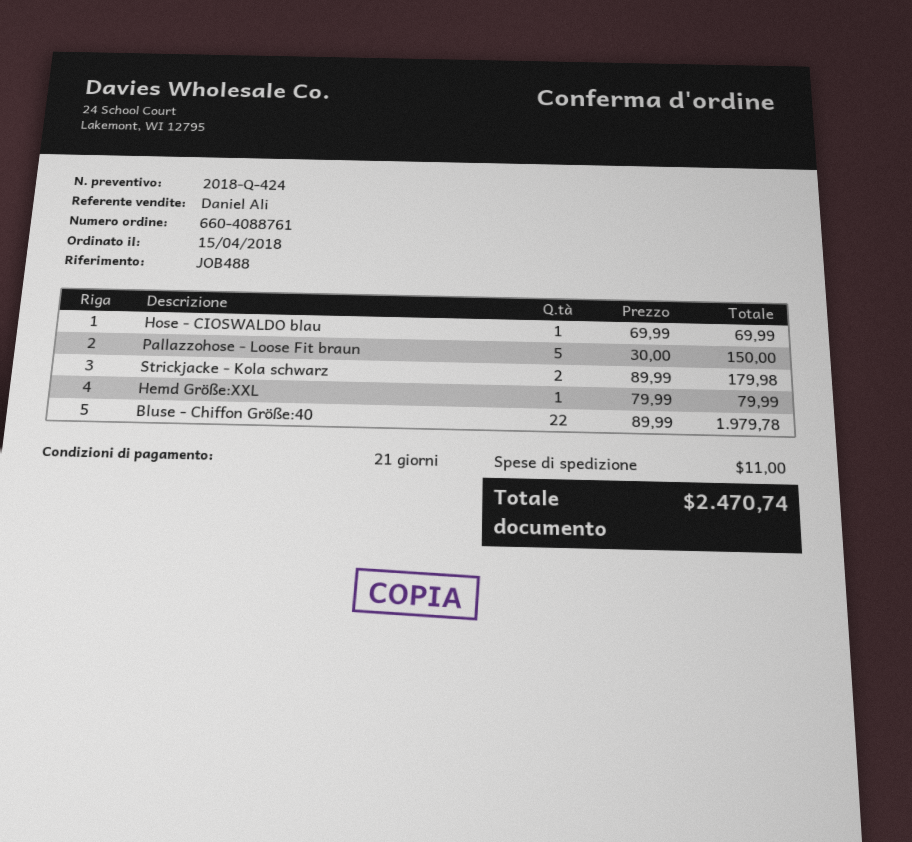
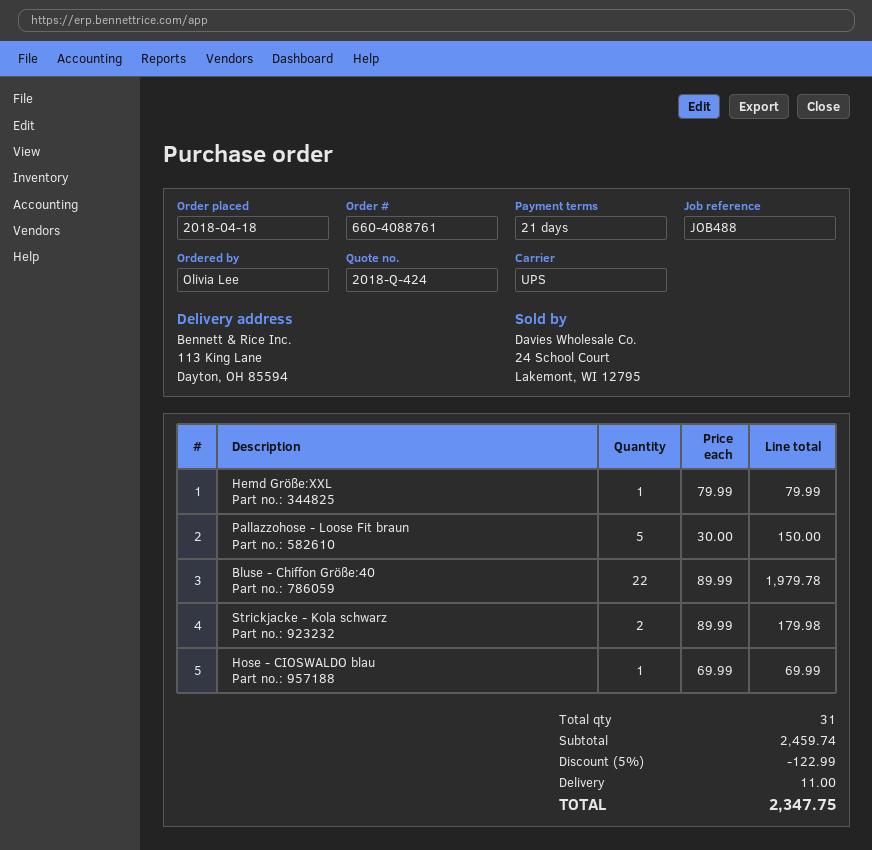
order date: 2018-04-15 -> 2018-04-18
discount: none -> 5% = 122.99
total: 2470.74 -> 2347.75

